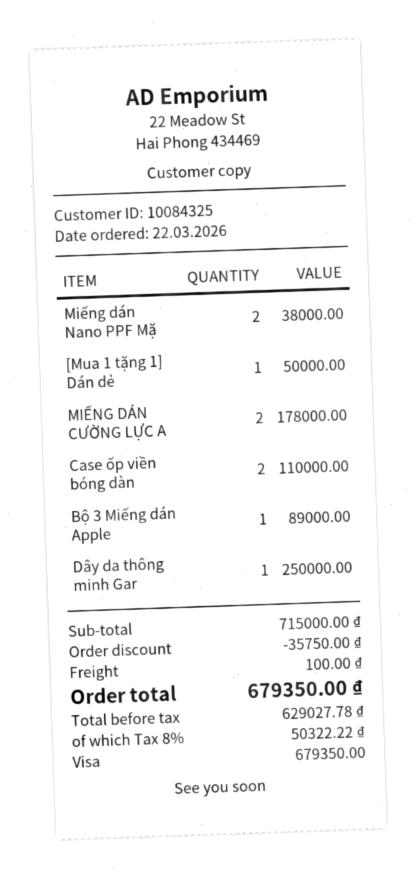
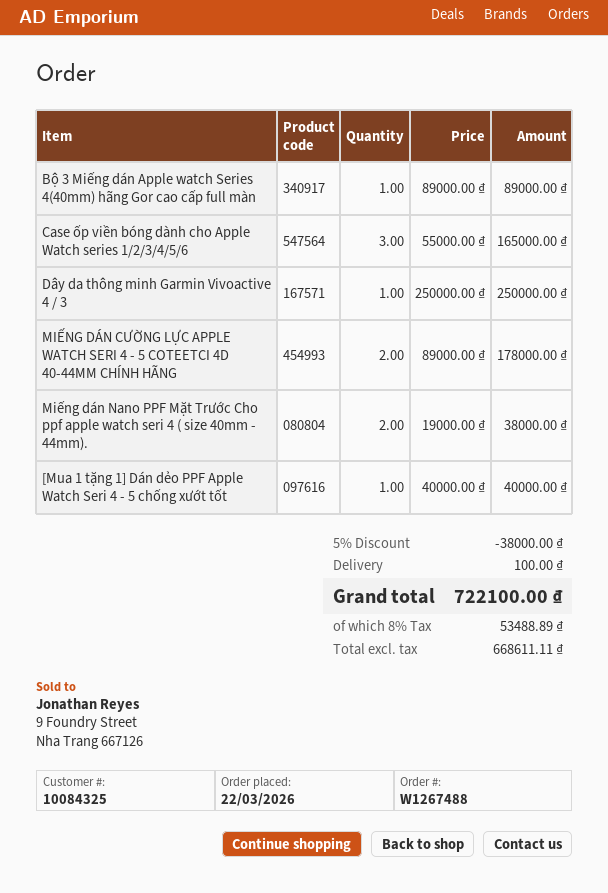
[Mua 1 tặng 1] Dán dẻ: 1 for 50000.00 -> 1 for 40000.00
Case ốp viền bóng dàn: 2 for 110000.00 -> 3 for 165000.00
discount: 35750.00 -> 38000.00
net: 629027.78 -> 668611.11
tax: 8% = 50322.22 -> 8% = 53488.89
total: 679350.00 -> 722100.00

